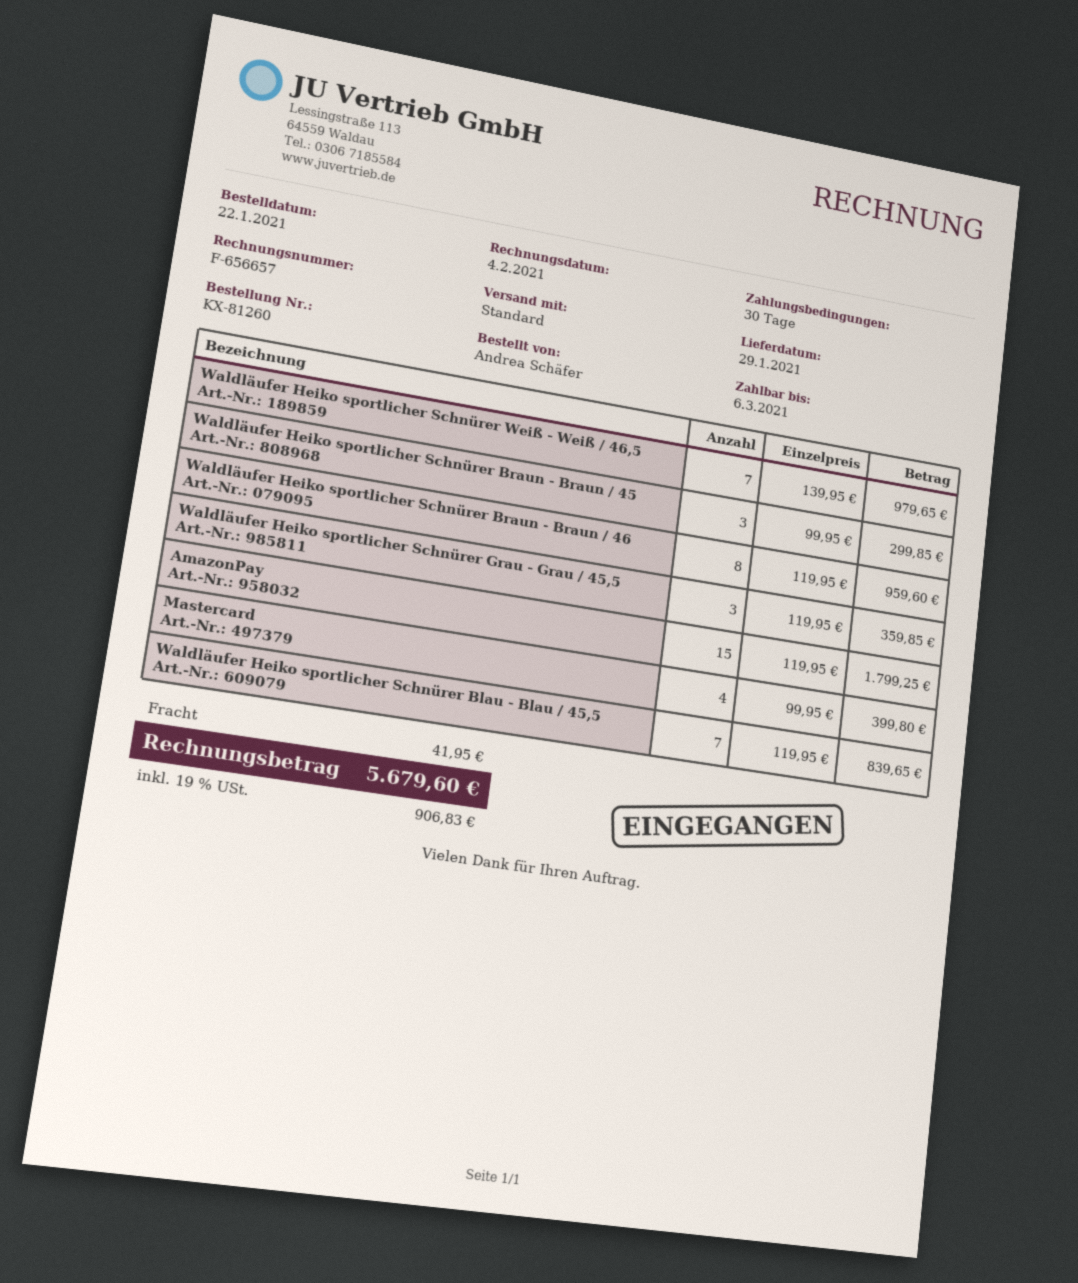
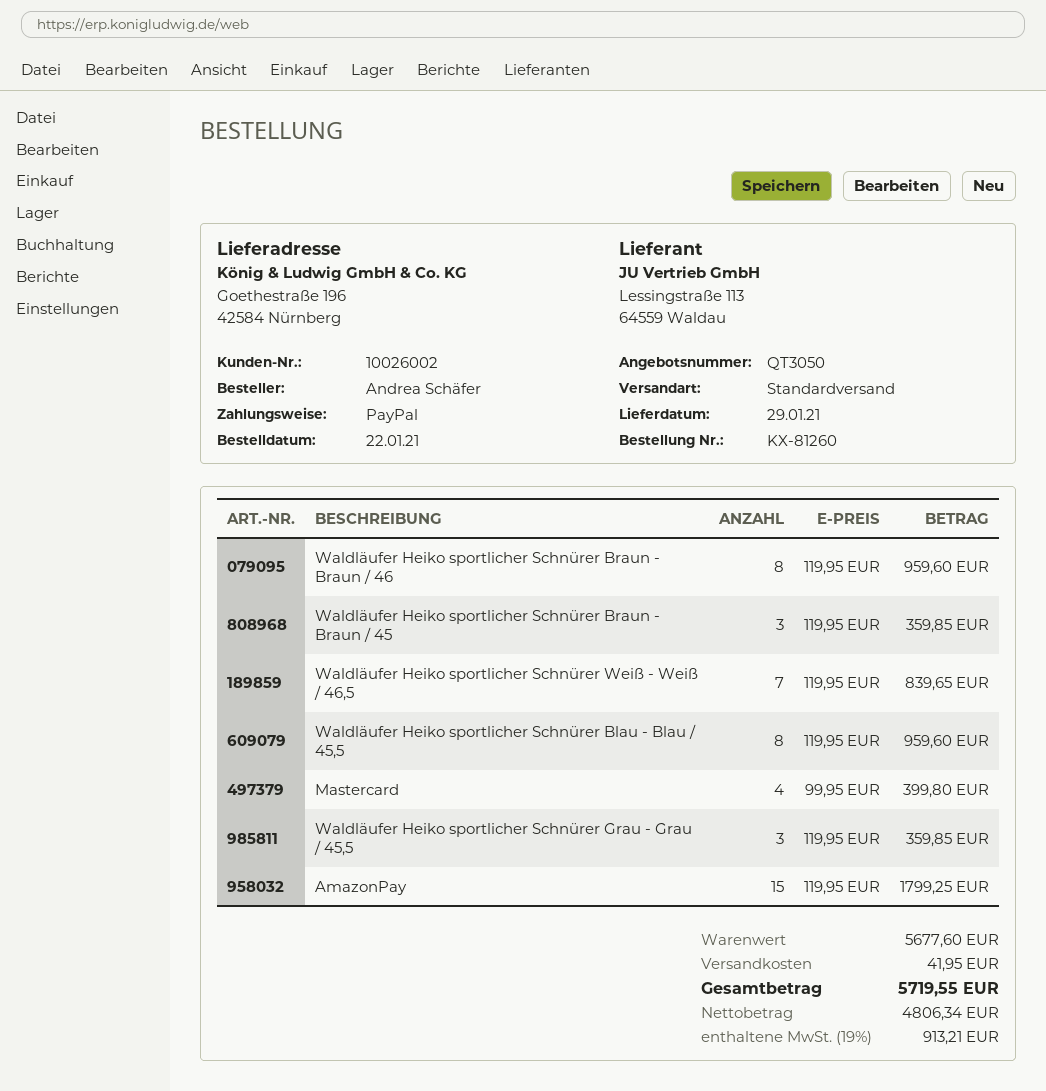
Waldläufer Heiko sportlicher Schnürer Weiß - Weiß / 46,5: 7 x 139.95 = 979.65 -> 7 x 119.95 = 839.65
Waldläufer Heiko sportlicher Schnürer Braun - Braun / 45: 3 x 99.95 = 299.85 -> 3 x 119.95 = 359.85
Waldläufer Heiko sportlicher Schnürer Blau - Blau / 45,5: 7 x 119.95 = 839.65 -> 8 x 119.95 = 959.60
tax: 19% = 906.83 -> 19% = 913.21
total: 5679.60 -> 5719.55

